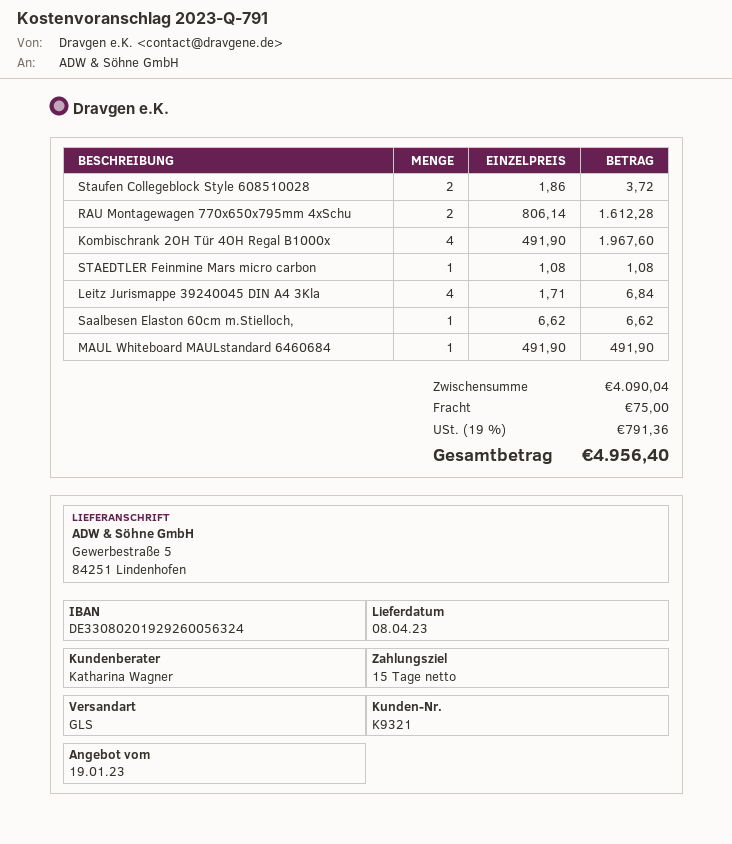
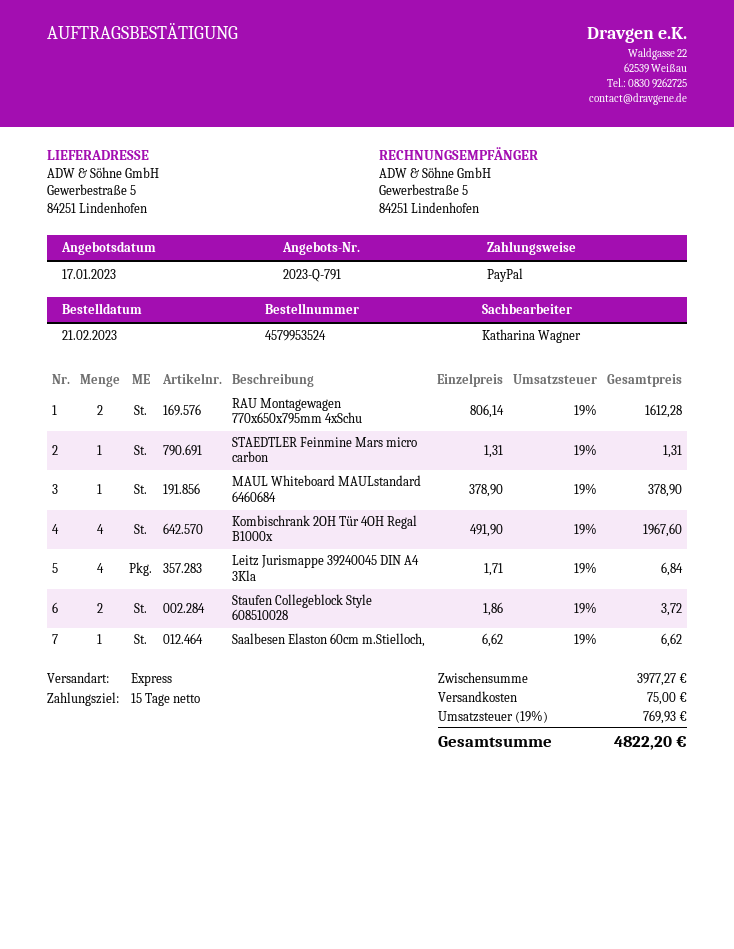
quote date: 2023-01-19 -> 2023-01-17
shipping method: GLS -> express
STAEDTLER Feinmine Mars micro carbon: 1 x 1.08 = 1.08 -> 1 x 1.31 = 1.31
MAUL Whiteboard MAULstandard 6460684: 1 x 491.90 = 491.90 -> 1 x 378.90 = 378.90
subtotal: 4090.04 -> 3977.27
tax: 19% = 791.36 -> 19% = 769.93
total: 4956.40 -> 4822.20

